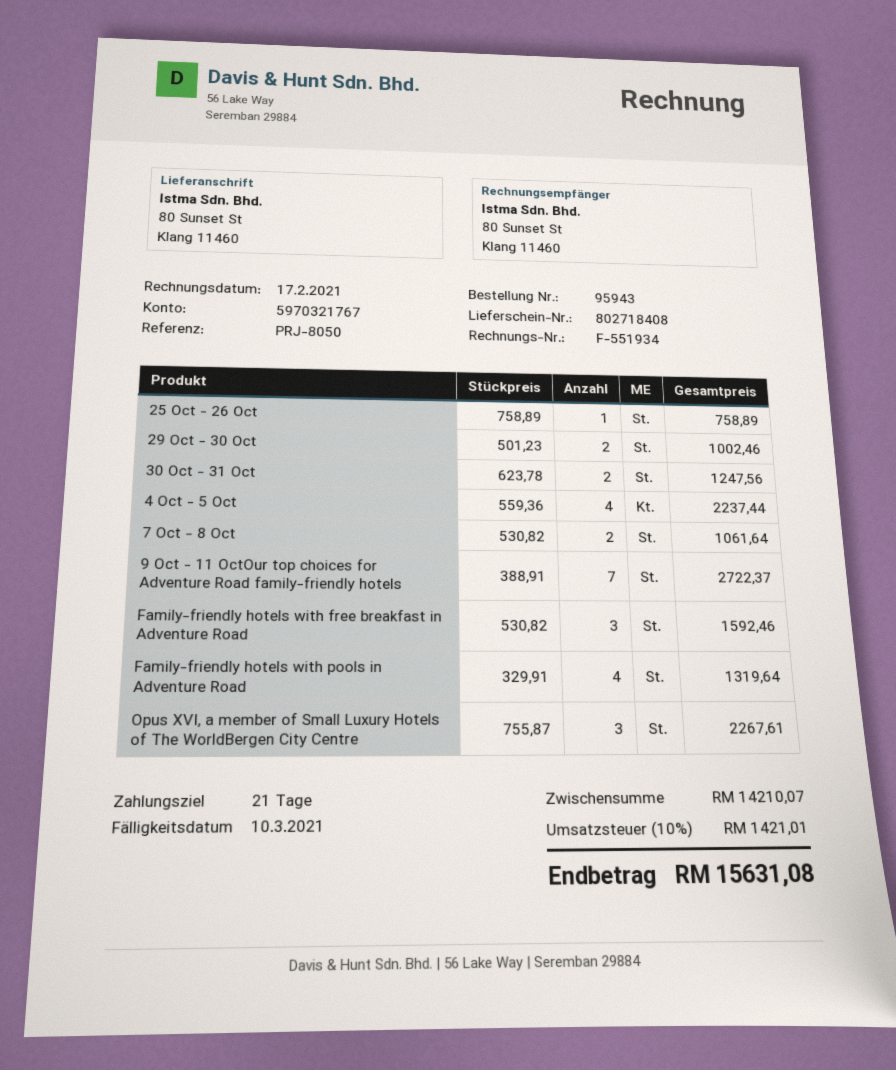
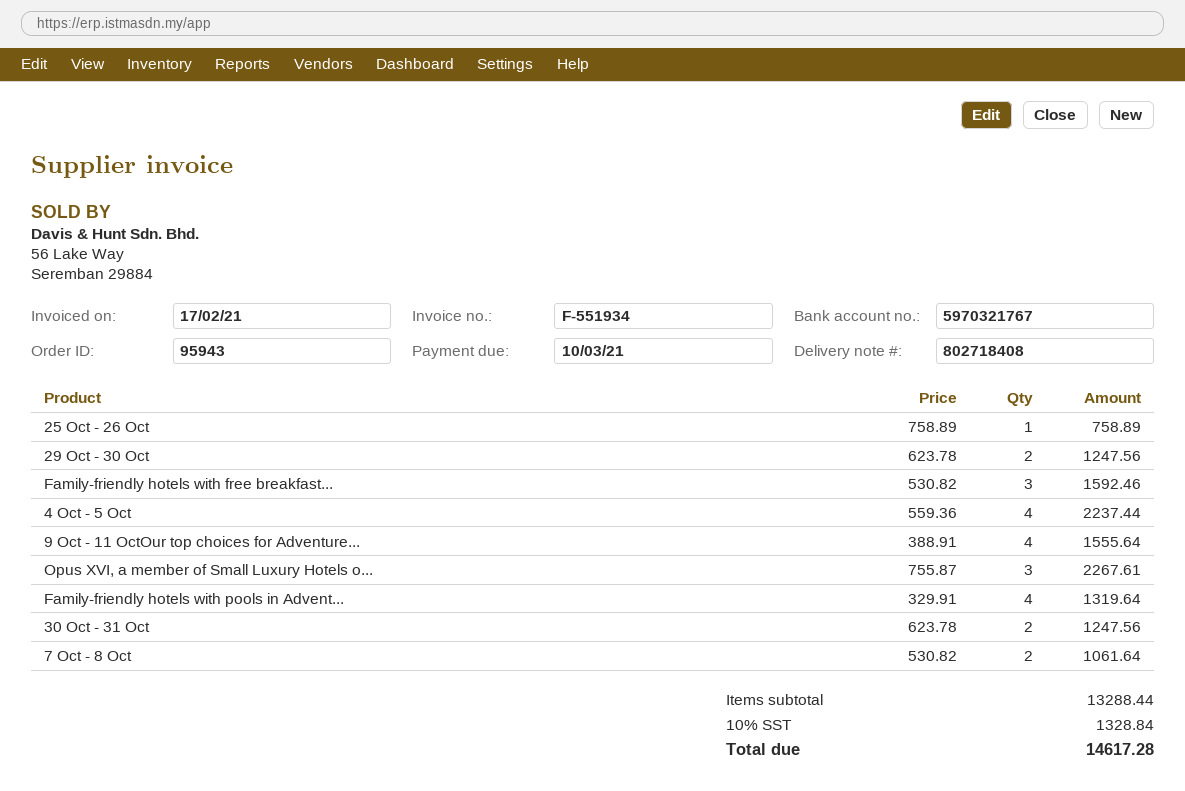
29 Oct - 30 Oct: 2 x 501.23 = 1002.46 -> 2 x 623.78 = 1247.56
9 Oct - 11 OctOur top choices for Adventure Road family-friendly hotels: 7 x 388.91 = 2722.37 -> 4 x 388.91 = 1555.64
subtotal: 14210.07 -> 13288.44
tax: 10% = 1421.01 -> 10% = 1328.84
total: 15631.08 -> 14617.28

